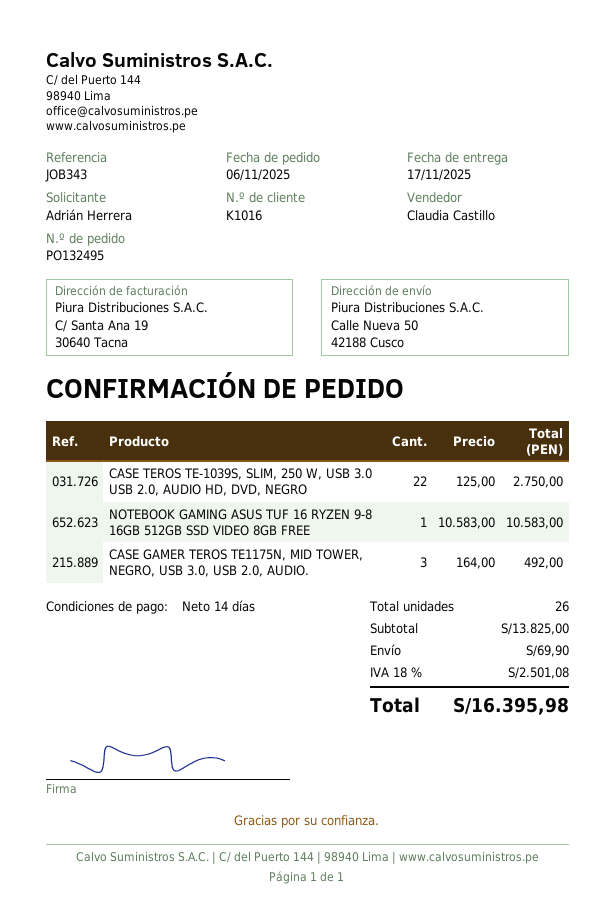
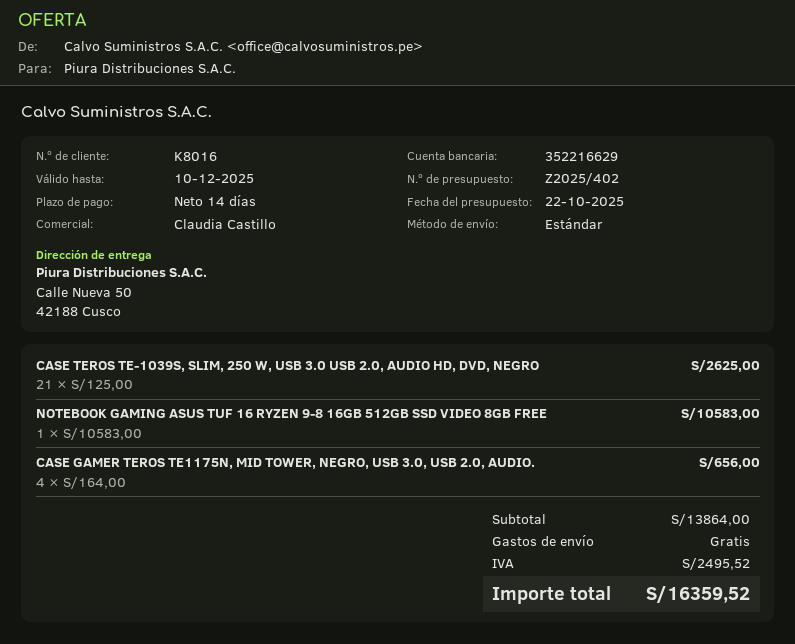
customer number: K1016 -> K8016
CASE TEROS TE-1039S, SLIM, 250 W, USB 3.0 USB 2.0, AUDIO HD, DVD, NEGRO: 22 x 125.00 = 2750.00 -> 21 x 125.00 = 2625.00
CASE GAMER TEROS TE1175N, MID TOWER, NEGRO, USB 3.0, USB 2.0, AUDIO.: 3 x 164.00 = 492.00 -> 4 x 164.00 = 656.00
subtotal: 13825.00 -> 13864.00
shipping: 69.90 -> 0.00
tax: 2501.08 -> 2495.52
total: 16395.98 -> 16359.52

